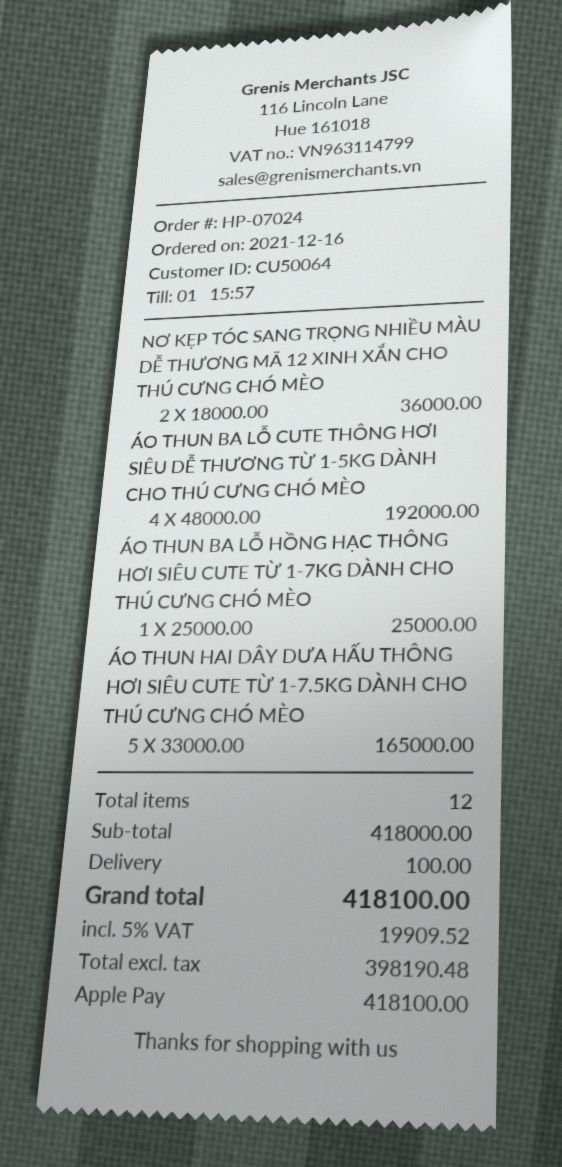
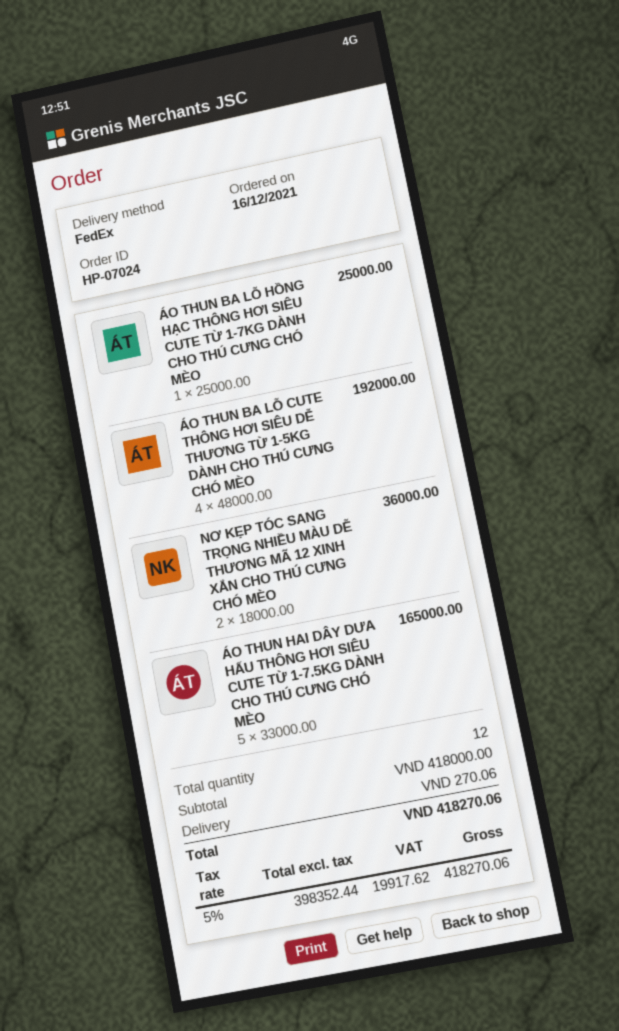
shipping: 100.00 -> 270.06
net: 398190.48 -> 398352.44
tax: 5% = 19909.52 -> 5% = 19917.62
total: 418100.00 -> 418270.06

